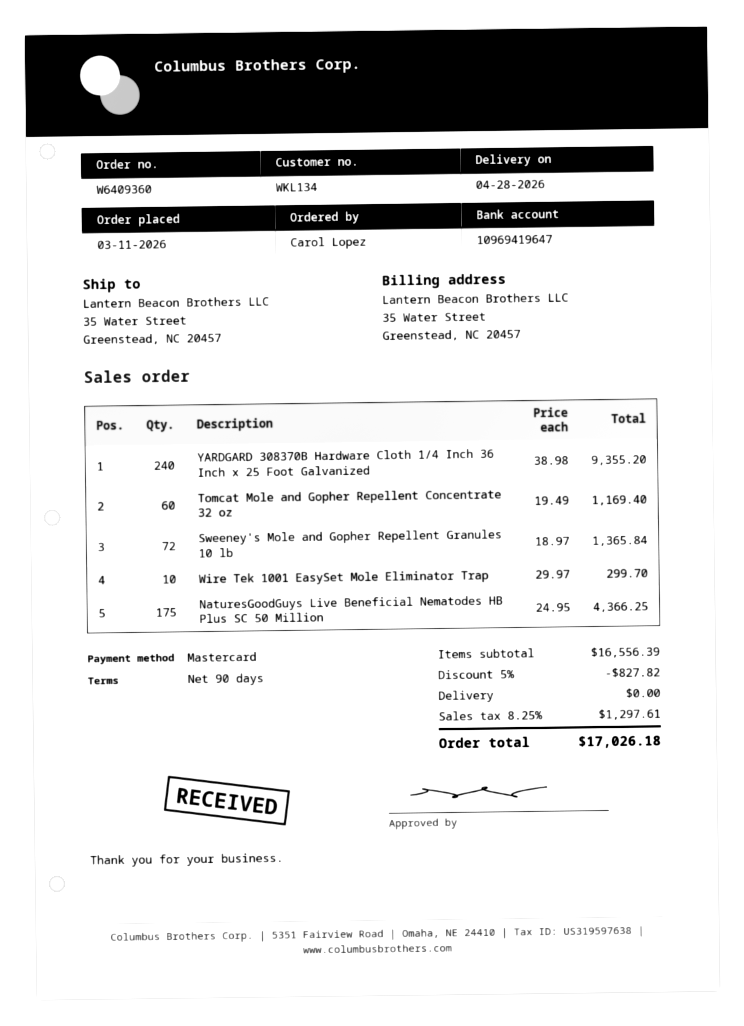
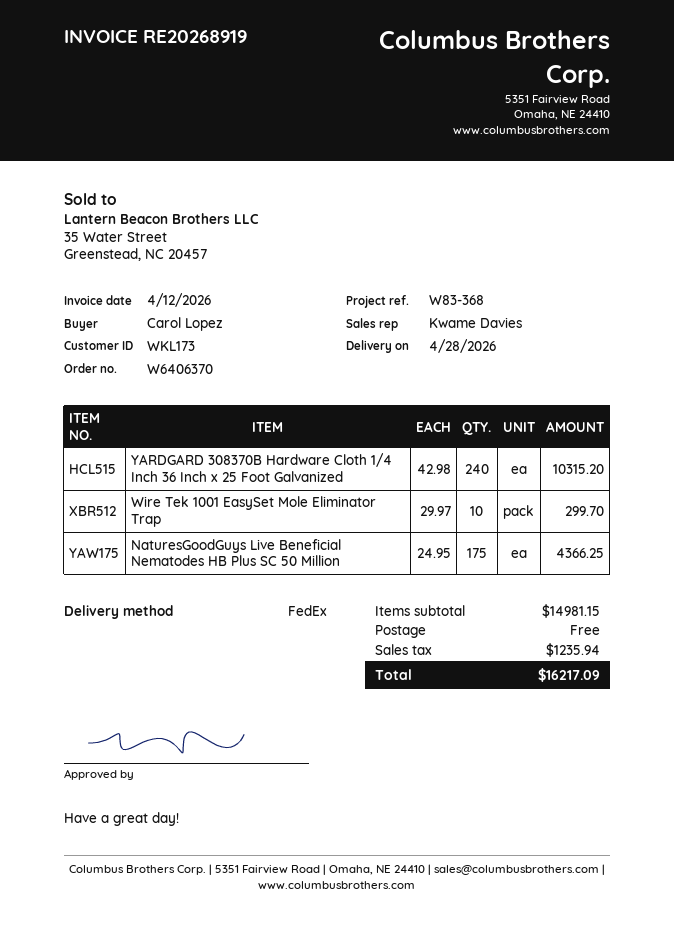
order number: W6409360 -> W6406370
customer number: WKL134 -> WKL173
YARDGARD 308370B Hardware Cloth 1/4 Inch 36 Inch x 25 Foot Galvanized: 240 x 38.98 = 9355.20 -> 240 x 42.98 = 10315.20
Tomcat Mole and Gopher Repellent Concentrate 32 oz: 60 x 19.49 = 1169.40 -> none
Sweeney's Mole and Gopher Repellent Granules 10 lb: 72 x 18.97 = 1365.84 -> none
subtotal: 16556.39 -> 14981.15
discount: 5% = 827.82 -> none
tax: 1297.61 -> 1235.94
total: 17026.18 -> 16217.09

